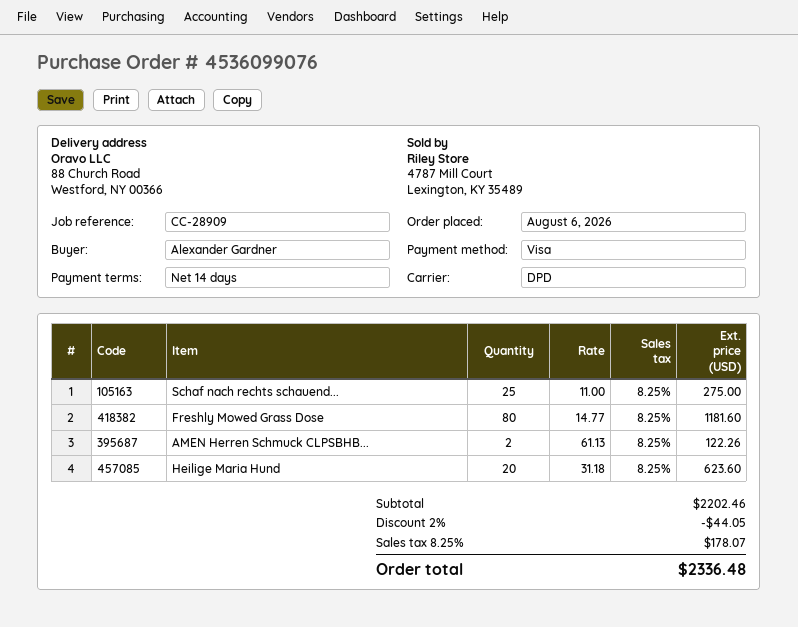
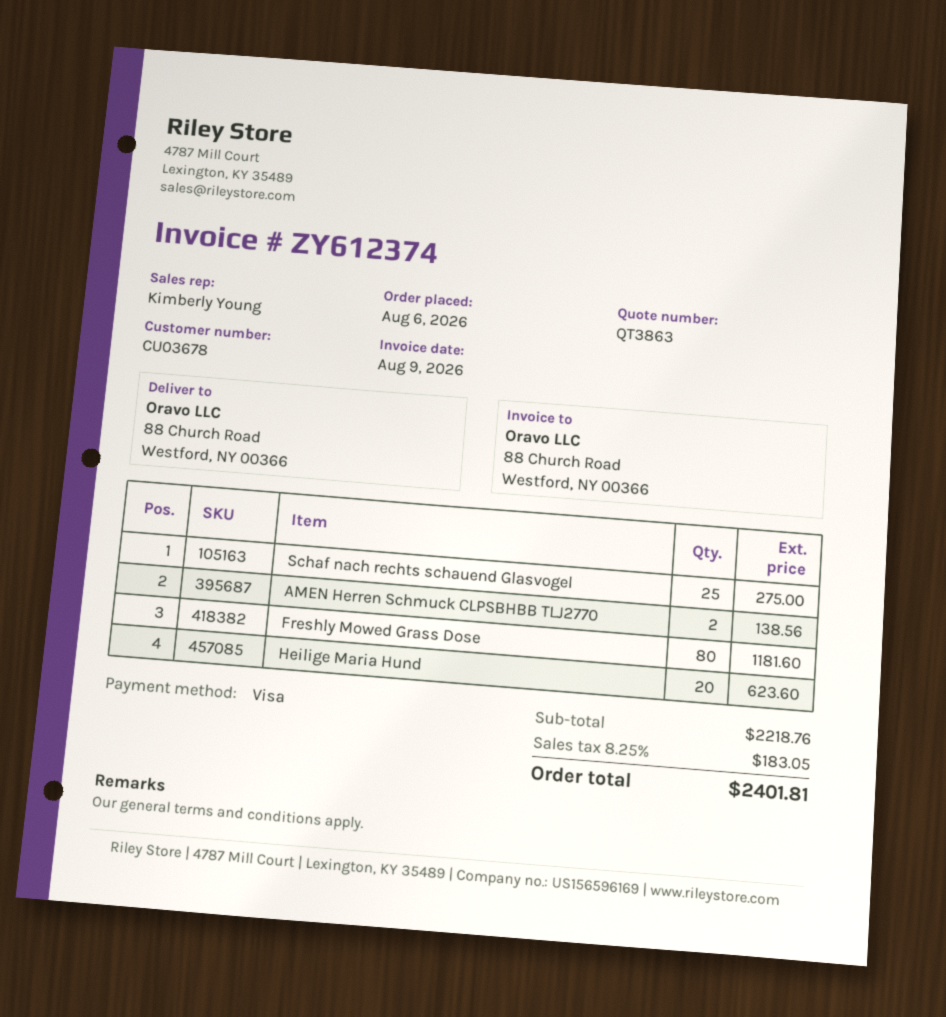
AMEN Herren Schmuck CLPSBHB...: 2 for 122.26 -> 2 for 138.56
subtotal: 2202.46 -> 2218.76
discount: 2% = 44.05 -> none
tax: 8.25% = 178.07 -> 8.25% = 183.05
total: 2336.48 -> 2401.81

